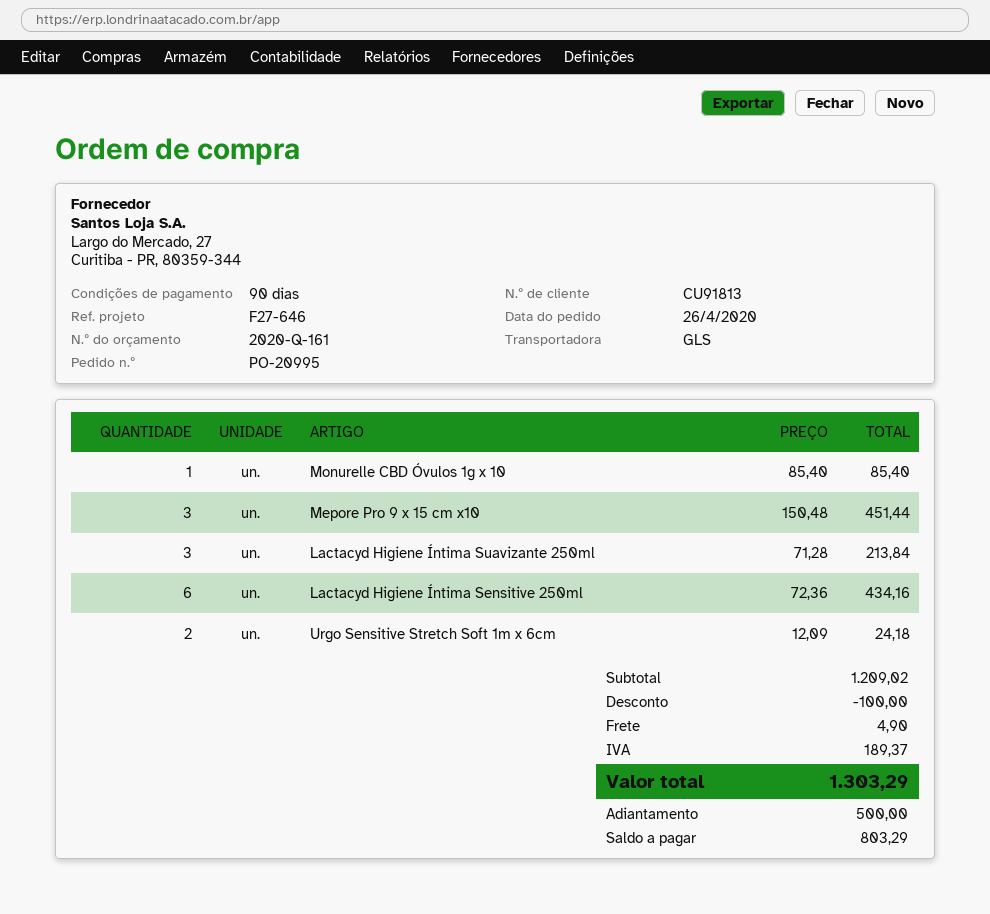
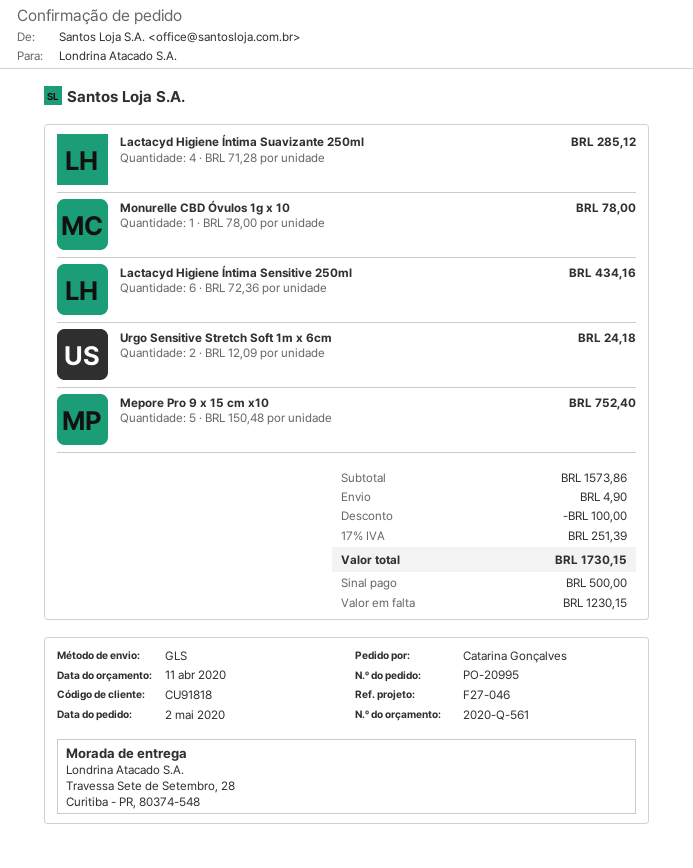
quote number: 2020-Q-161 -> 2020-Q-561
order date: 2020-04-26 -> 2020-05-02
customer number: CU91813 -> CU91818
reference: F27-646 -> F27-046
Monurelle CBD Óvulos 1g x 10: 1 x 85.40 = 85.40 -> 1 x 78.00 = 78.00
Mepore Pro 9 x 15 cm x10: 3 x 150.48 = 451.44 -> 5 x 150.48 = 752.40
Lactacyd Higiene Íntima Suavizante 250ml: 3 x 71.28 = 213.84 -> 4 x 71.28 = 285.12
subtotal: 1209.02 -> 1573.86
tax: 189.37 -> 251.39
total: 1303.29 -> 1730.15
balance: 803.29 -> 1230.15

